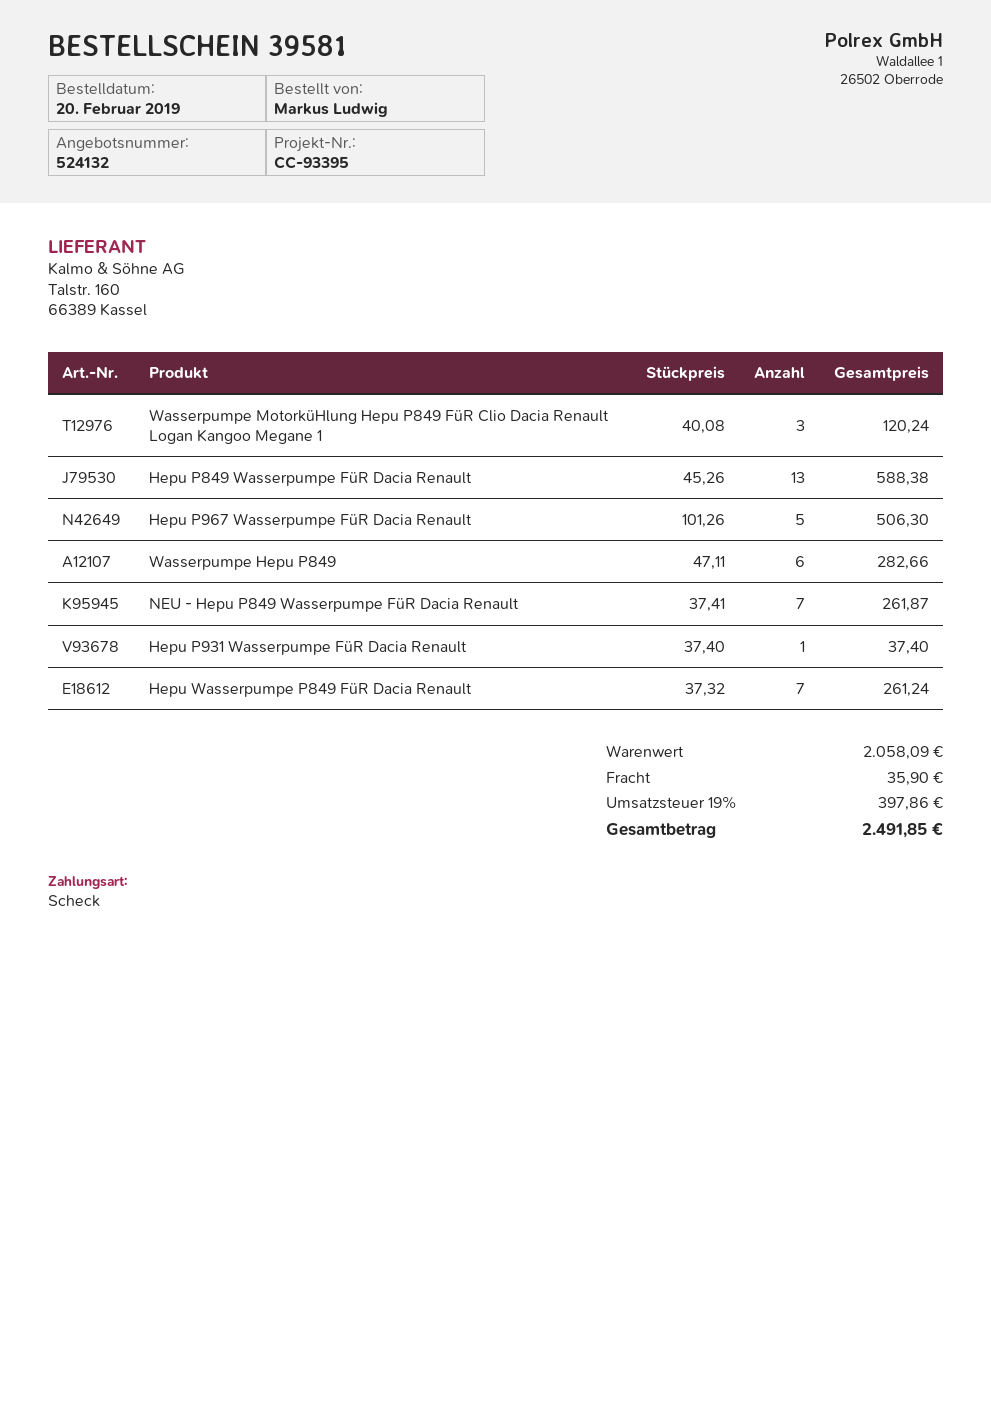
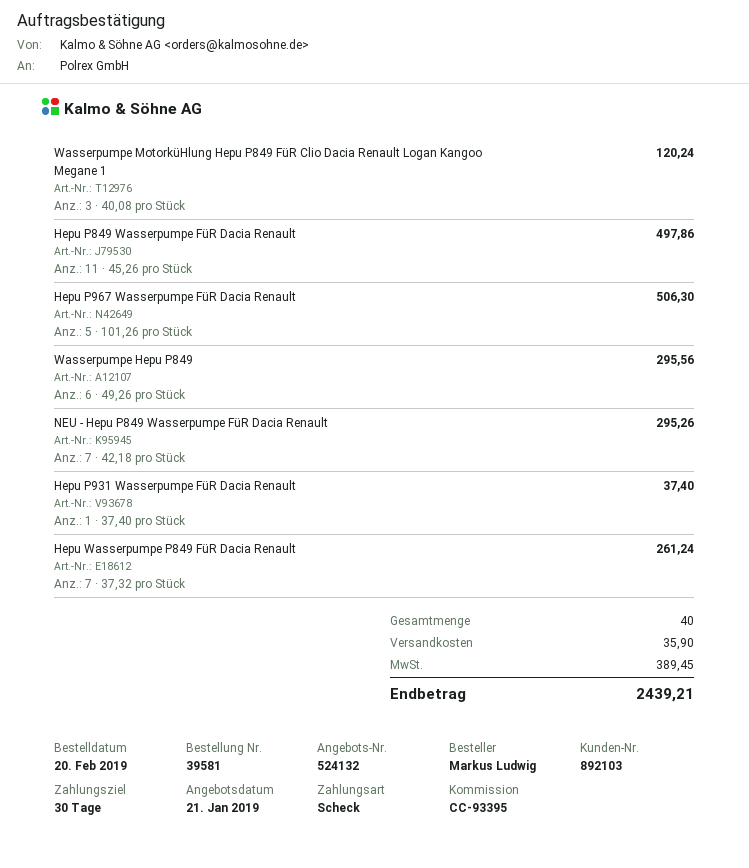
Hepu P849 Wasserpumpe FüR Dacia Renault: 13 x 45.26 = 588.38 -> 11 x 45.26 = 497.86
Wasserpumpe Hepu P849: 6 x 47.11 = 282.66 -> 6 x 49.26 = 295.56
NEU - Hepu P849 Wasserpumpe FüR Dacia Renault: 7 x 37.41 = 261.87 -> 7 x 42.18 = 295.26
tax: 397.86 -> 389.45
total: 2491.85 -> 2439.21

